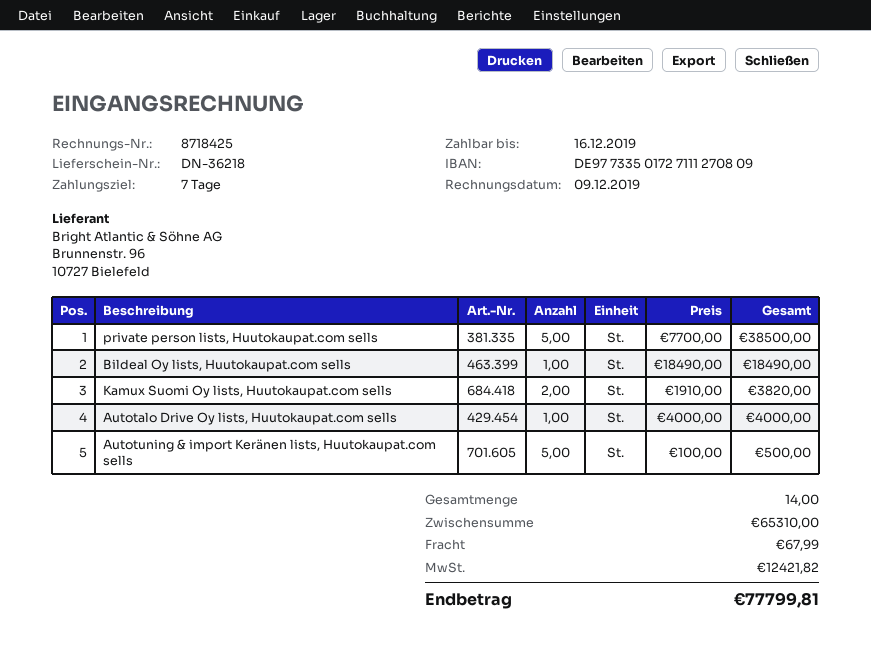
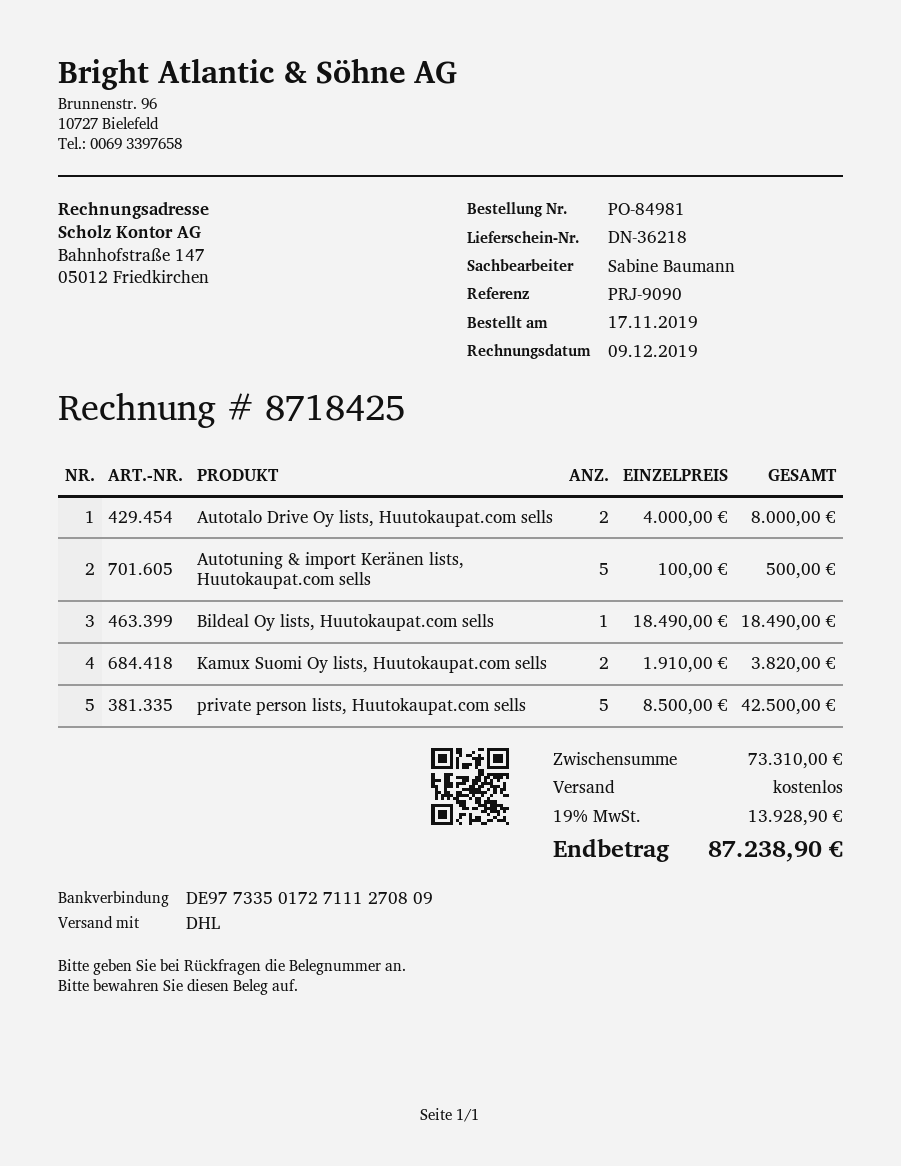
private person lists, Huutokaupat.com sells: 5 x 7700.00 = 38500.00 -> 5 x 8500.00 = 42500.00
Autotalo Drive Oy lists, Huutokaupat.com sells: 1 x 4000.00 = 4000.00 -> 2 x 4000.00 = 8000.00
subtotal: 65310.00 -> 73310.00
shipping: 67.99 -> 0.00
tax: 12421.82 -> 13928.90
total: 77799.81 -> 87238.90

